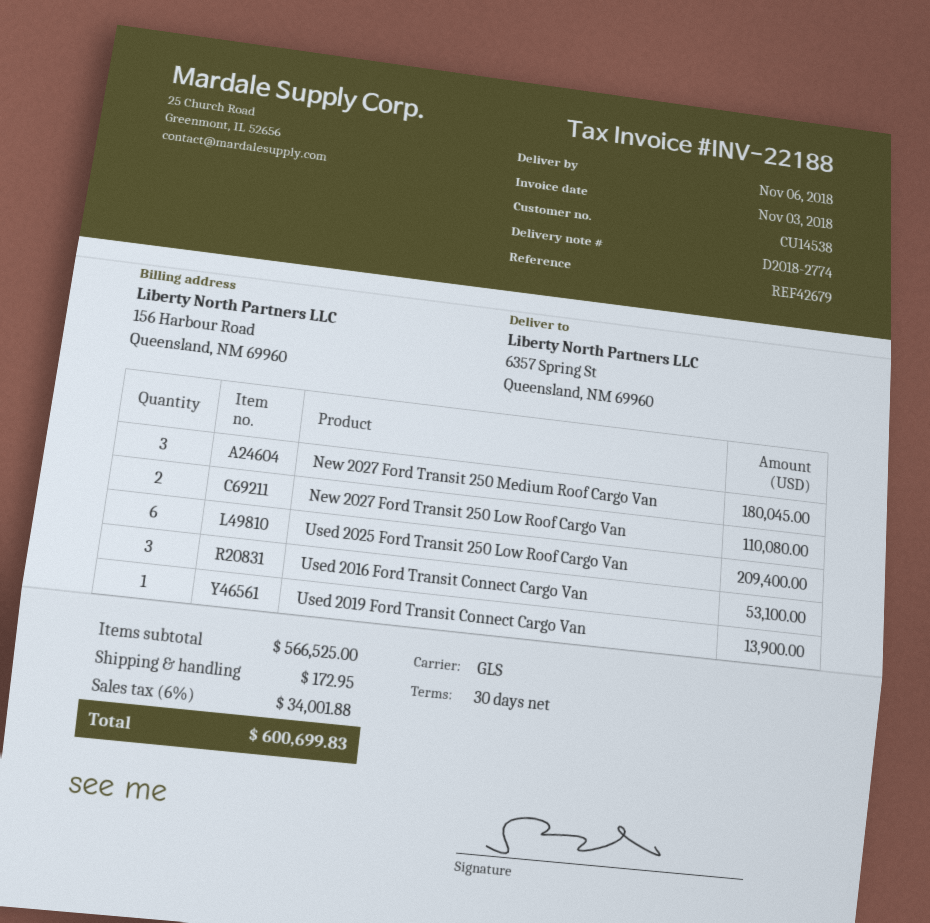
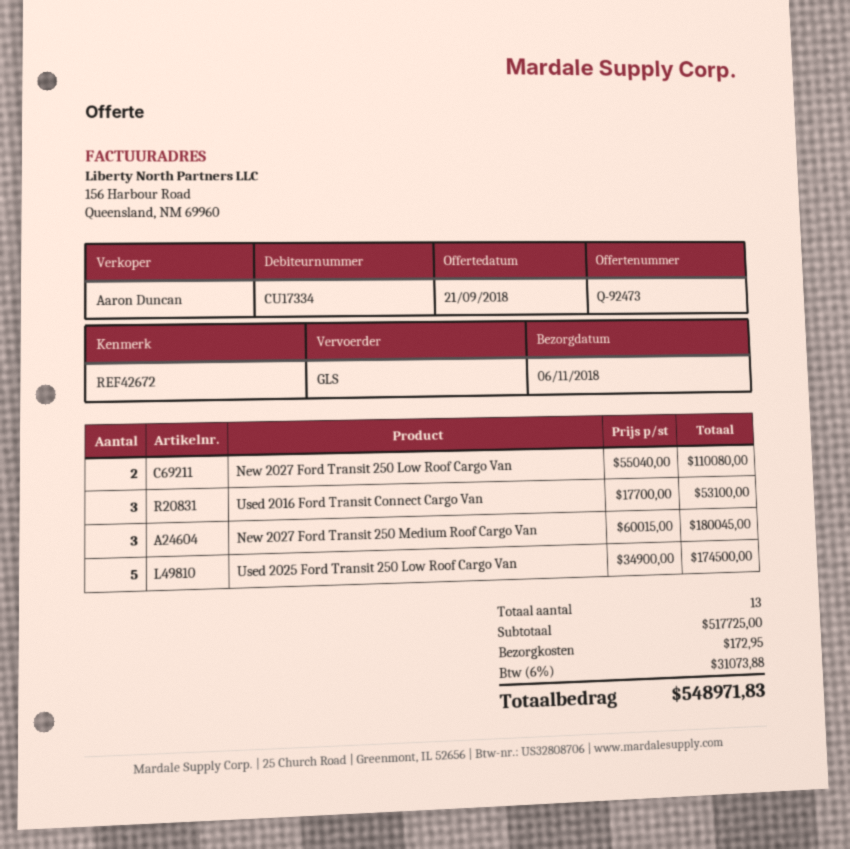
customer number: CU14538 -> CU17334
reference: REF42679 -> REF42672
Used 2025 Ford Transit 250 Low Roof Cargo Van: 6 for 209400.00 -> 5 for 174500.00
Used 2019 Ford Transit Connect Cargo Van: 1 for 13900.00 -> none
subtotal: 566525.00 -> 517725.00
tax: 6% = 34001.88 -> 6% = 31073.88
total: 600699.83 -> 548971.83

